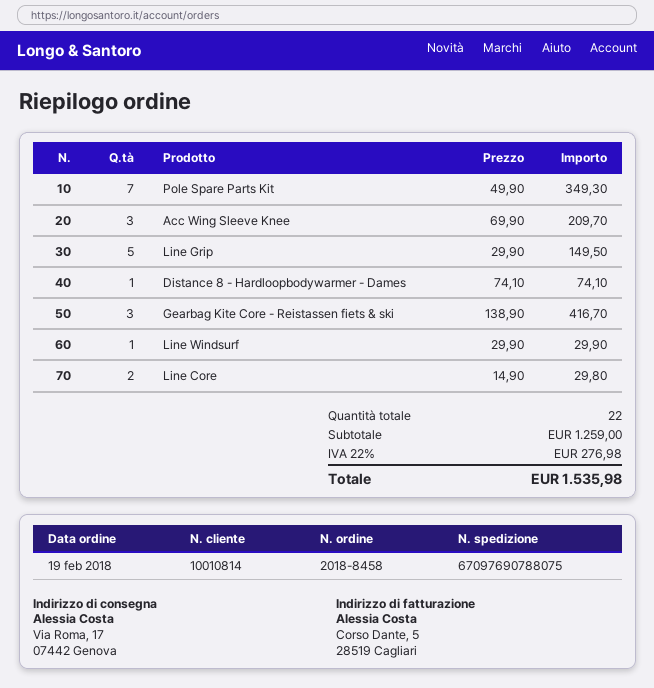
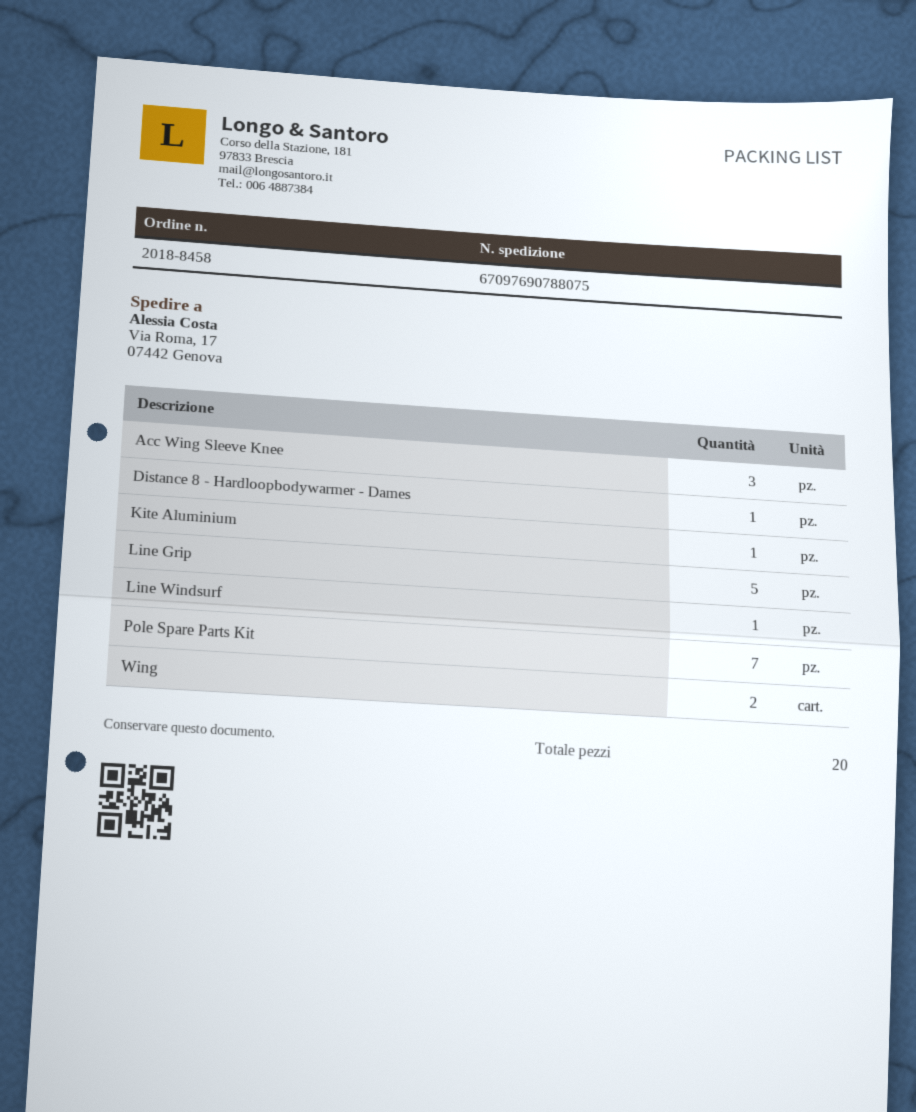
Gearbag Kite Core - Reistassen fiets & ski: 3 -> none
Line Core: 2 -> none
Kite Aluminium: none -> 1
Wing: none -> 2
total quantity: 22 -> 20

